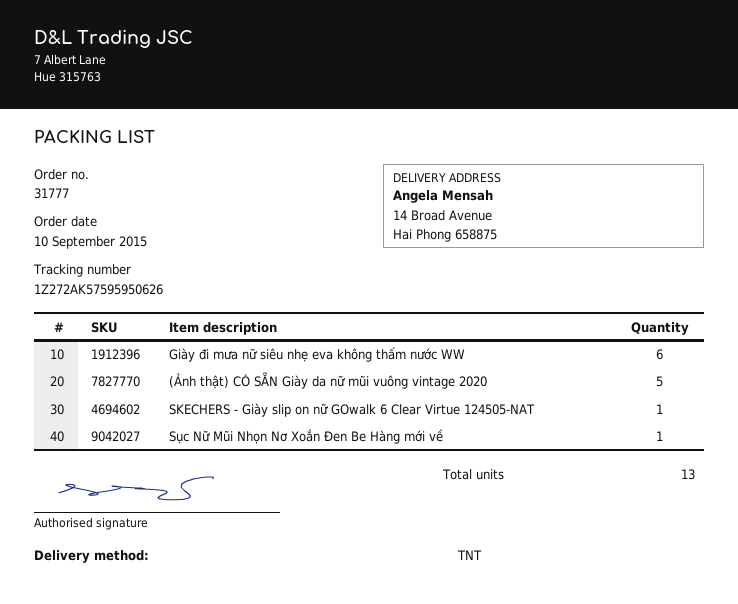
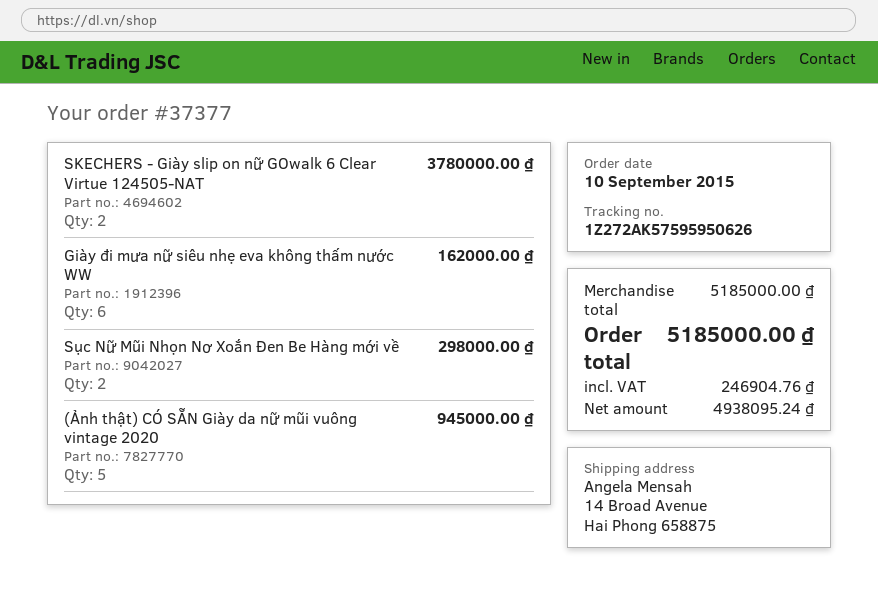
order number: 31777 -> 37377
SKECHERS - Giày slip on nữ GOwalk 6 Clear Virtue 124505-NAT: 1 -> 2
Sục Nữ Mũi Nhọn Nơ Xoắn Đen Be Hàng mới về: 1 -> 2

